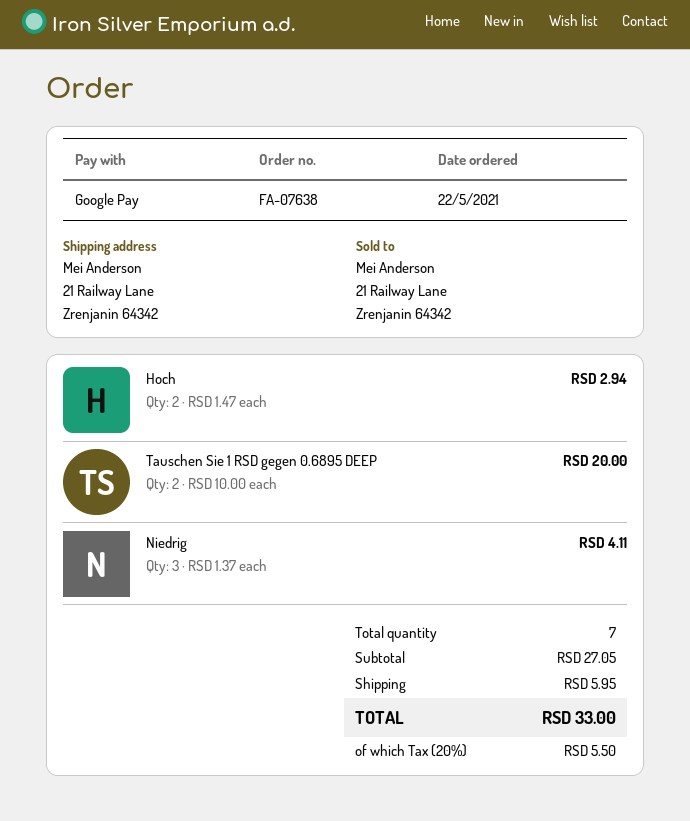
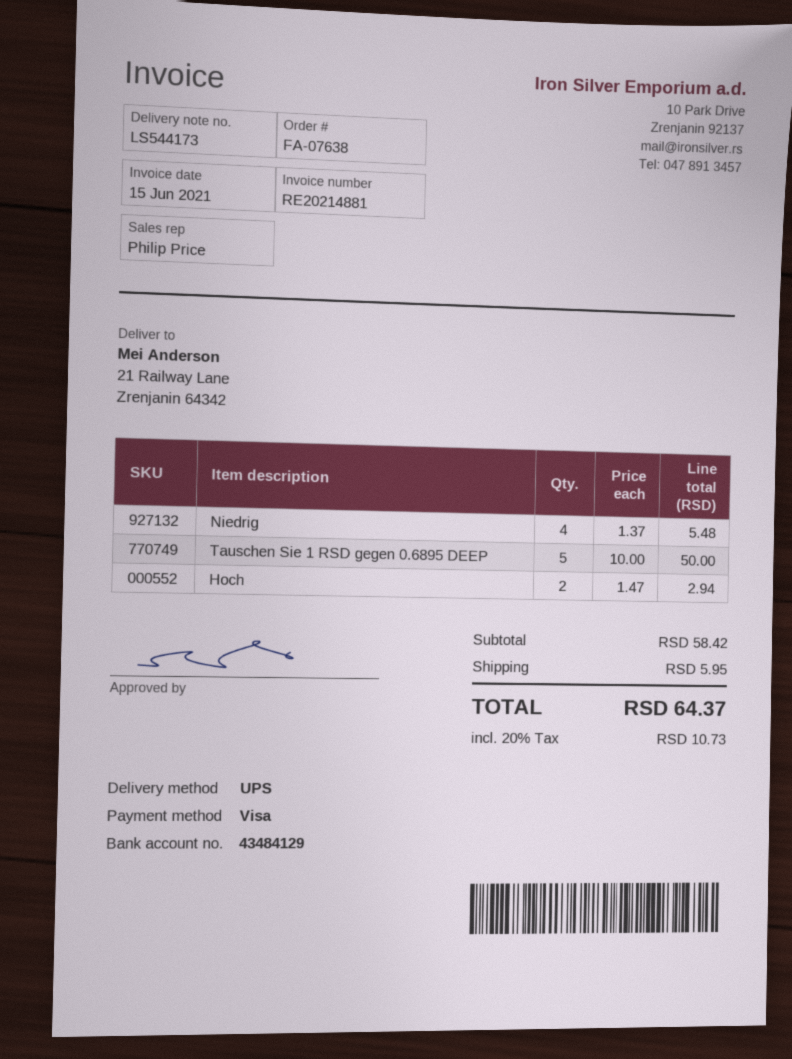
payment method: Google Pay -> Visa
Tauschen Sie 1 RSD gegen 0.6895 DEEP: 2 x 10.00 = 20.00 -> 5 x 10.00 = 50.00
Niedrig: 3 x 1.37 = 4.11 -> 4 x 1.37 = 5.48
subtotal: 27.05 -> 58.42
tax: 20% = 5.50 -> 20% = 10.73
total: 33.00 -> 64.37

